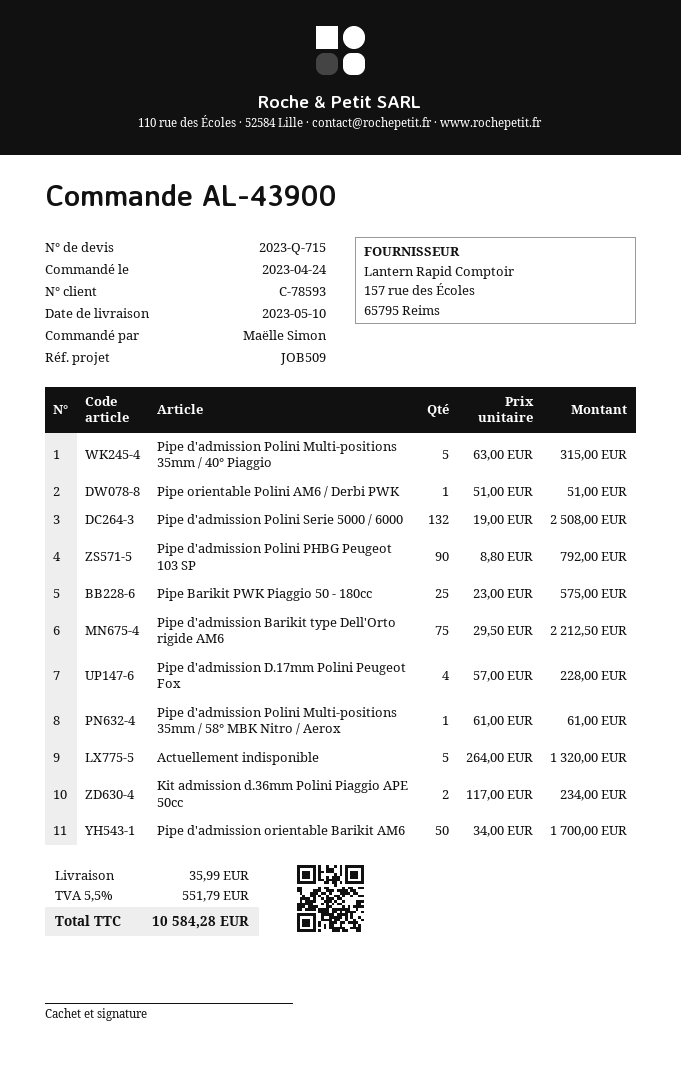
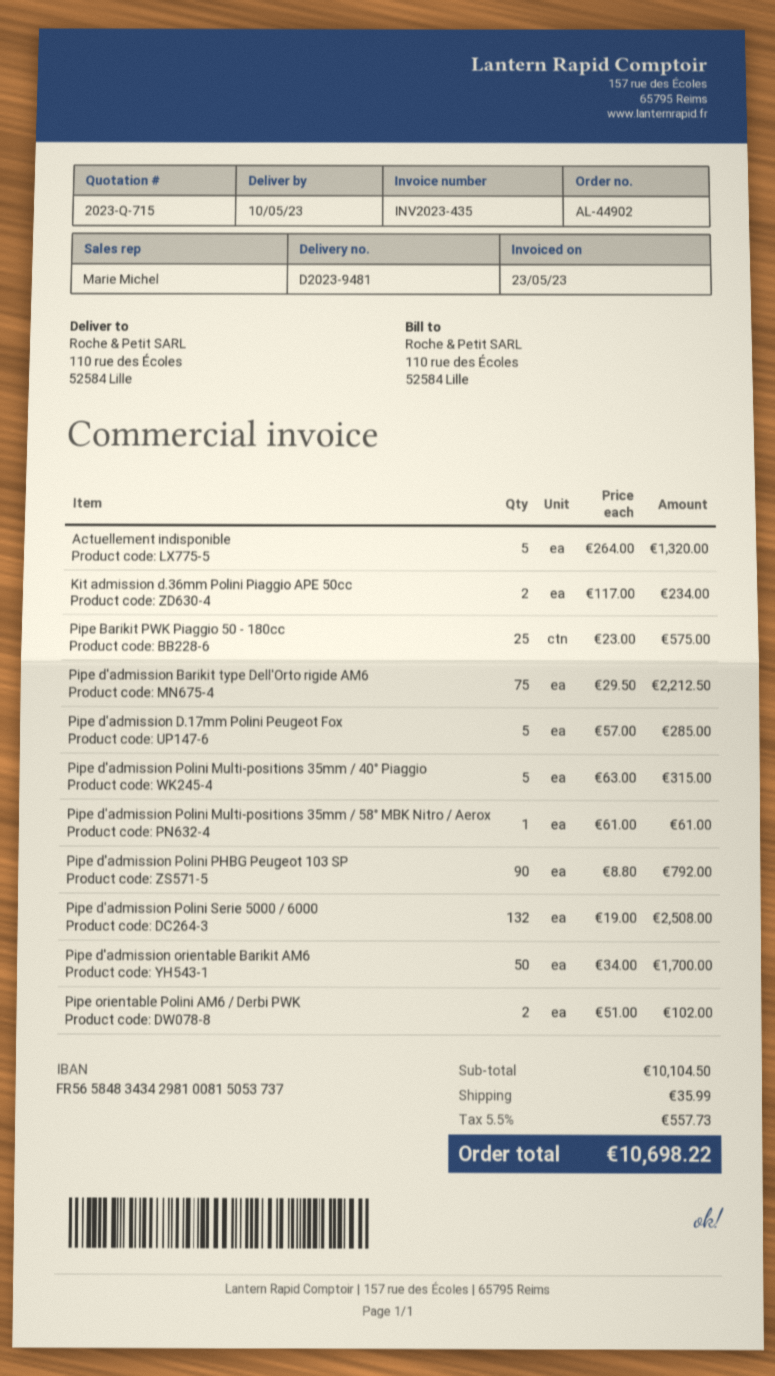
order number: AL-43900 -> AL-44902
Pipe orientable Polini AM6 / Derbi PWK: 1 x 51.00 = 51.00 -> 2 x 51.00 = 102.00
Pipe d'admission D.17mm Polini Peugeot Fox: 4 x 57.00 = 228.00 -> 5 x 57.00 = 285.00
tax: 5.5% = 551.79 -> 5.5% = 557.73
total: 10584.28 -> 10698.22

